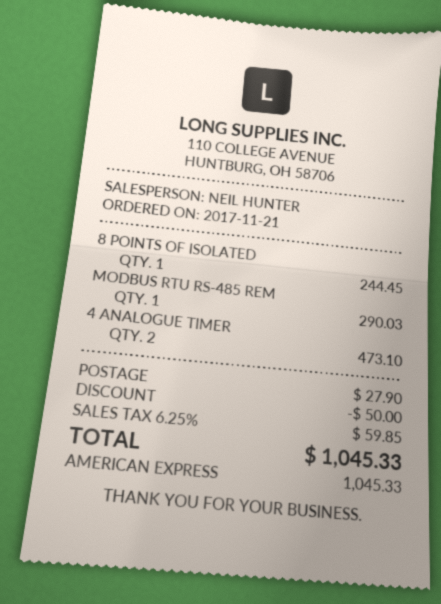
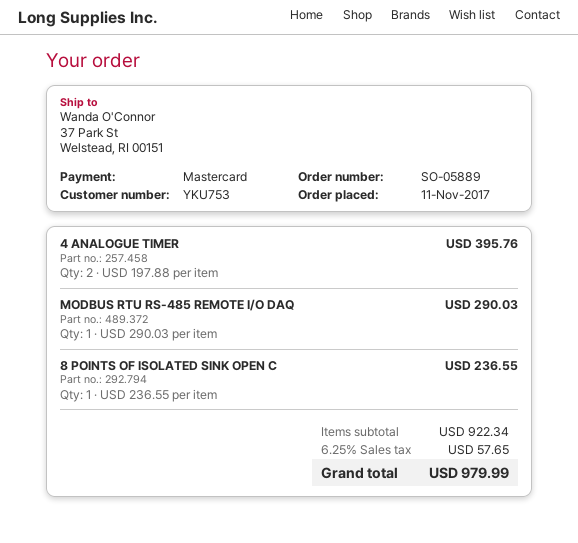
order date: 2017-11-21 -> 2017-11-11
payment method: American Express -> Mastercard
8 POINTS OF ISOLATED: 1 for 244.45 -> 1 for 236.55
4 ANALOGUE TIMER: 2 for 473.10 -> 2 for 395.76
discount: 50.00 -> none
shipping: 27.90 -> none
tax: 6.25% = 59.85 -> 6.25% = 57.65
total: 1045.33 -> 979.99

